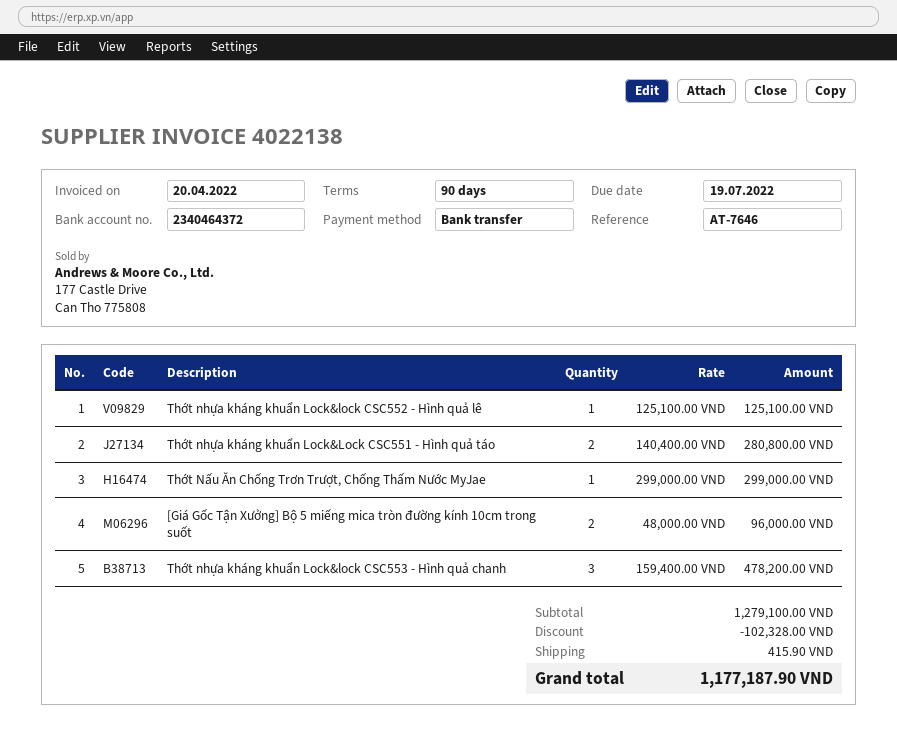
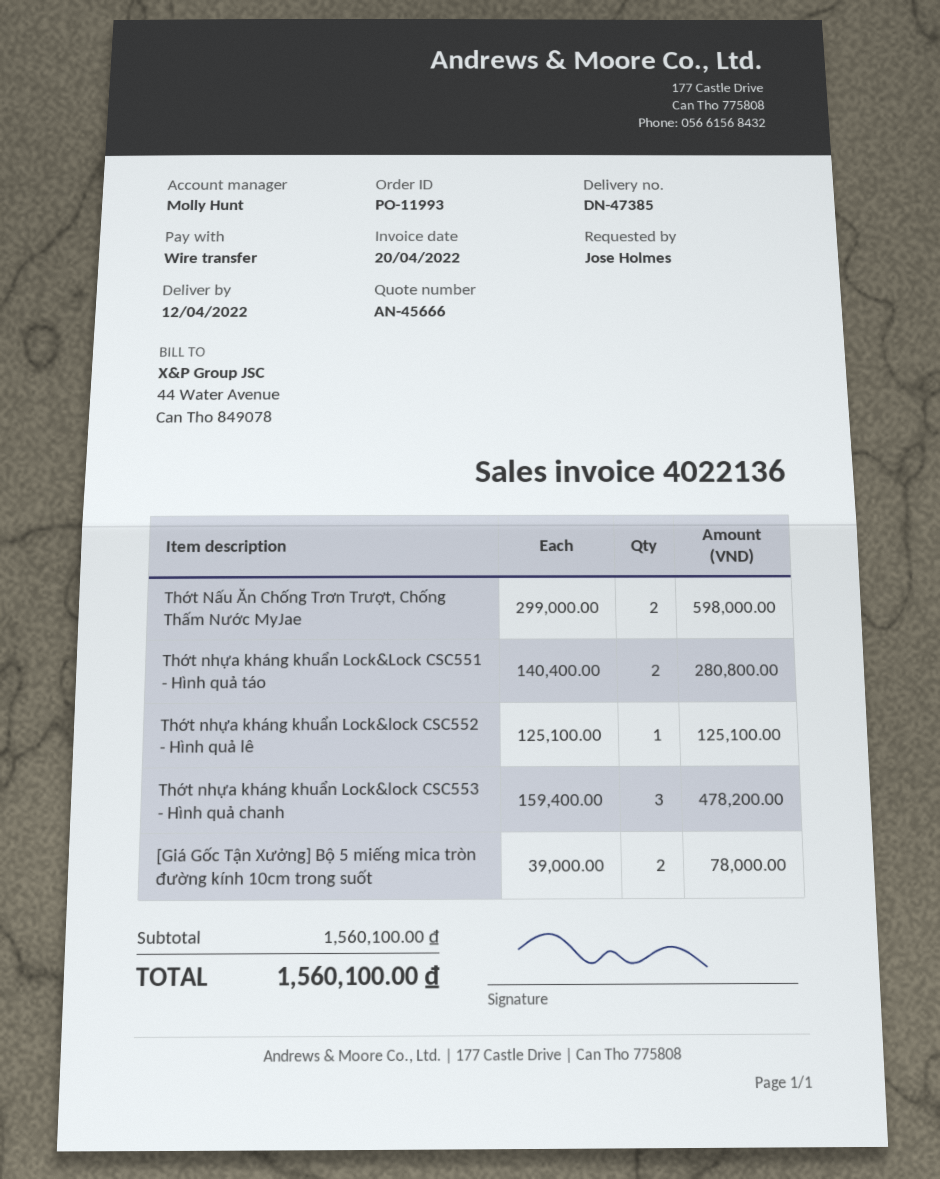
invoice number: 4022138 -> 4022136
Thớt Nấu Ăn Chống Trơn Trượt, Chống Thấm Nước MyJae: 1 x 299000.00 = 299000.00 -> 2 x 299000.00 = 598000.00
[Giá Gốc Tận Xưởng] Bộ 5 miếng mica tròn đường kính 10cm trong suốt: 2 x 48000.00 = 96000.00 -> 2 x 39000.00 = 78000.00
subtotal: 1279100.00 -> 1560100.00
discount: 102328.00 -> none
shipping: 415.90 -> none
total: 1177187.90 -> 1560100.00

